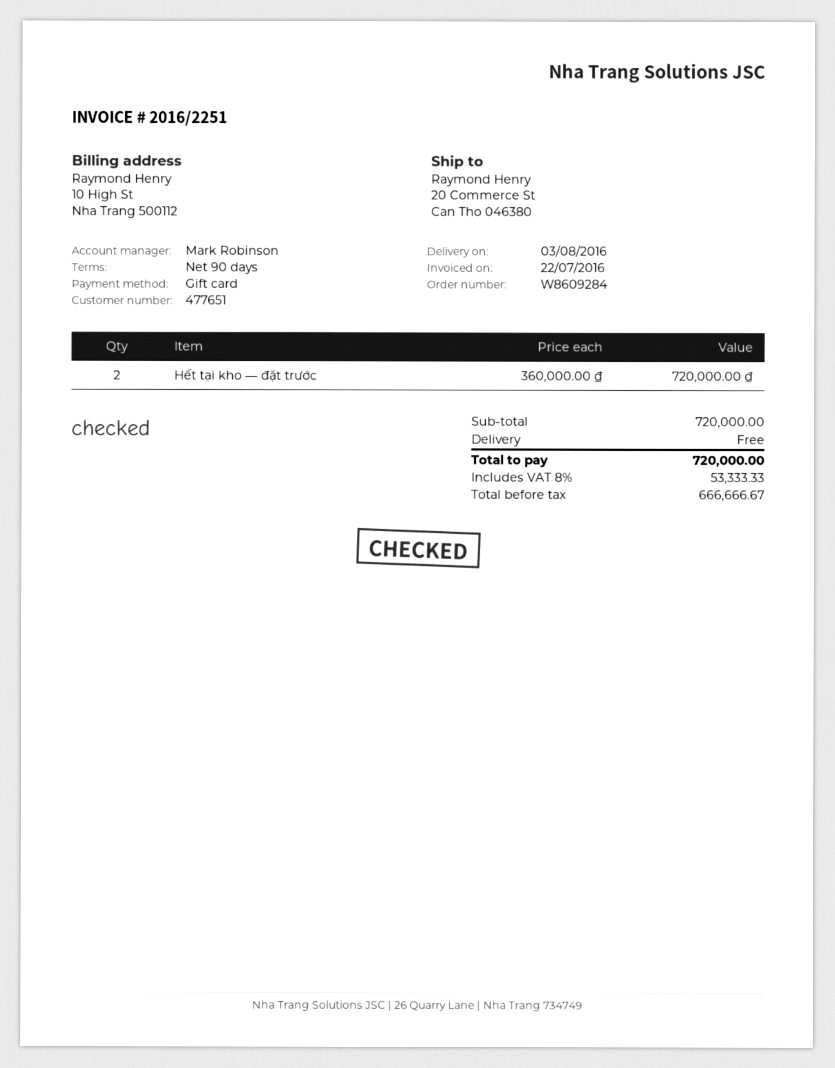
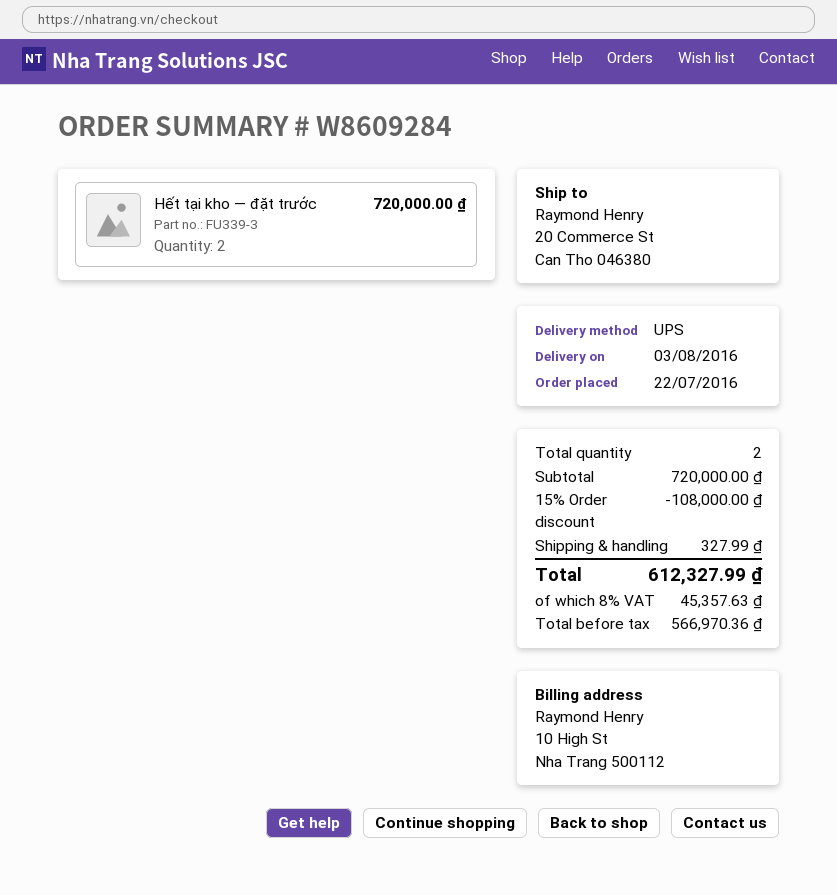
discount: none -> 15% = 108000.00
shipping: 0.00 -> 327.99
net: 666666.67 -> 566970.36
tax: 8% = 53333.33 -> 8% = 45357.63
total: 720000.00 -> 612327.99

